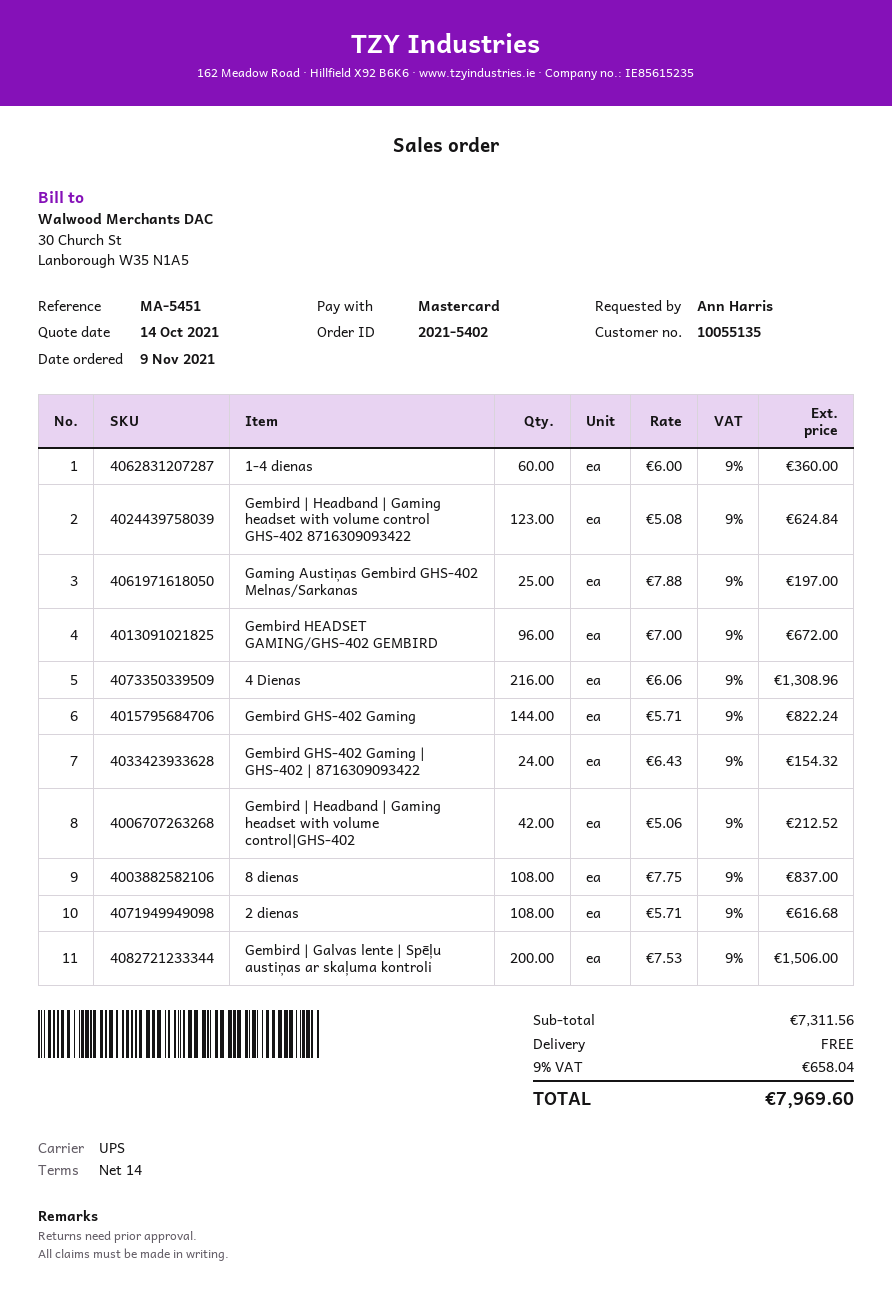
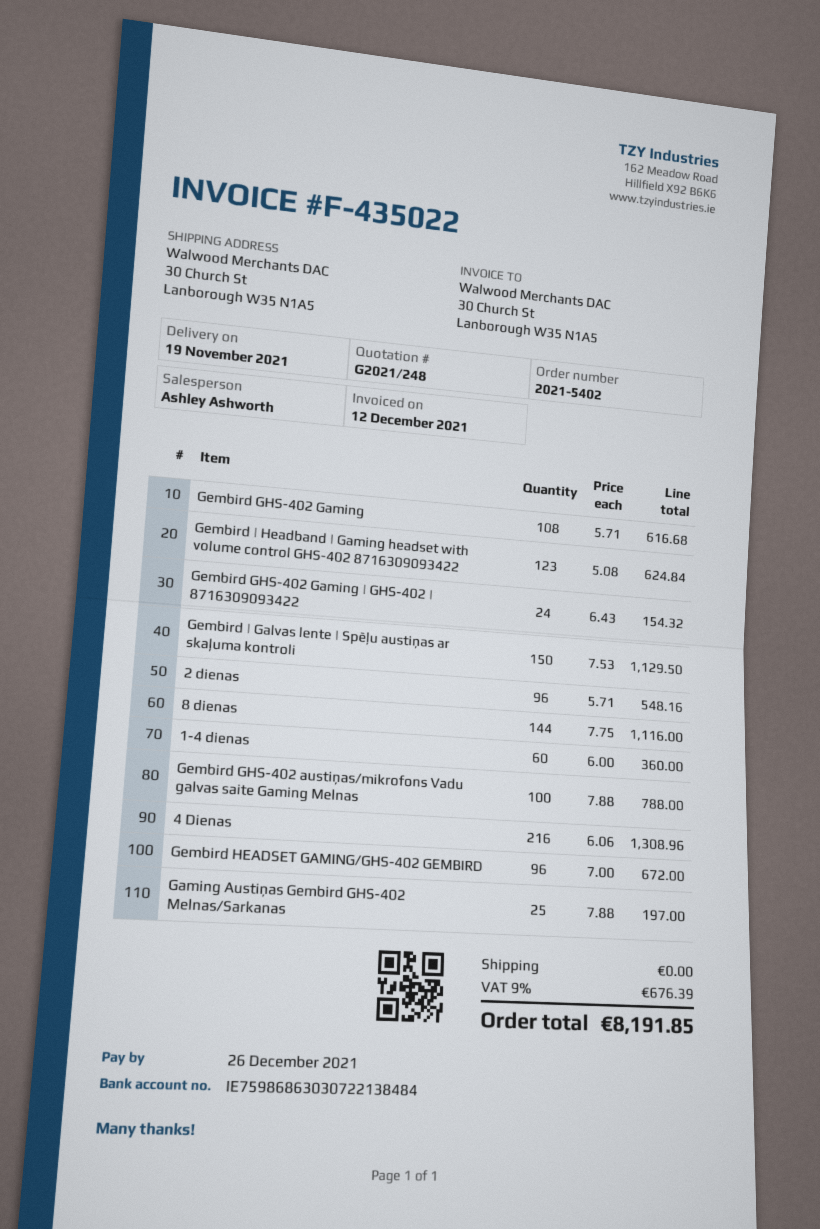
Gembird GHS-402 Gaming: 144 x 5.71 = 822.24 -> 108 x 5.71 = 616.68
Gembird | Headband | Gaming headset with volume control|GHS-402: 42 x 5.06 = 212.52 -> none
8 dienas: 108 x 7.75 = 837.00 -> 144 x 7.75 = 1116.00
2 dienas: 108 x 5.71 = 616.68 -> 96 x 5.71 = 548.16
Gembird | Galvas lente | Spēļu austiņas ar skaļuma kontroli: 200 x 7.53 = 1506.00 -> 150 x 7.53 = 1129.50
Gembird GHS-402 austiņas/mikrofons Vadu galvas saite Gaming Melnas: none -> 100 x 7.88 = 788.00
tax: 9% = 658.04 -> 9% = 676.39
total: 7969.60 -> 8191.85

